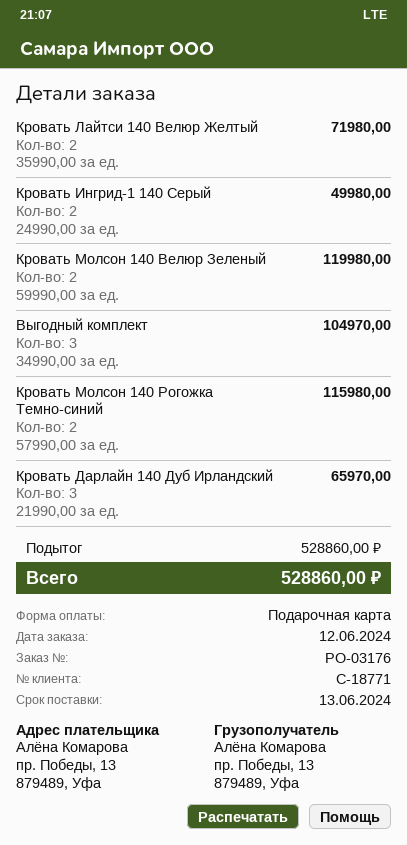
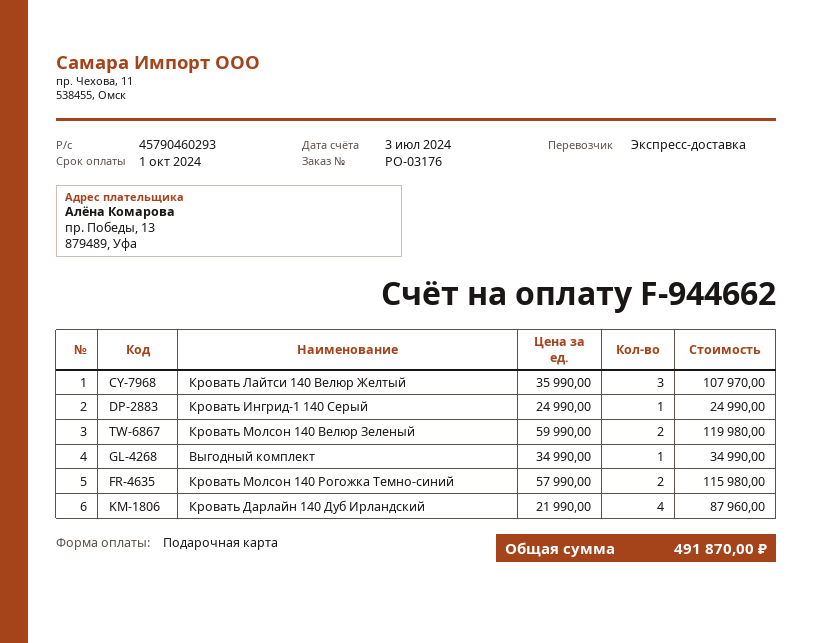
Кровать Лайтси 140 Велюр Желтый: 2 x 35990.00 = 71980.00 -> 3 x 35990.00 = 107970.00
Кровать Ингрид-1 140 Серый: 2 x 24990.00 = 49980.00 -> 1 x 24990.00 = 24990.00
Выгодный комплект: 3 x 34990.00 = 104970.00 -> 1 x 34990.00 = 34990.00
Кровать Дарлайн 140 Дуб Ирландский: 3 x 21990.00 = 65970.00 -> 4 x 21990.00 = 87960.00
total: 528860.00 -> 491870.00

